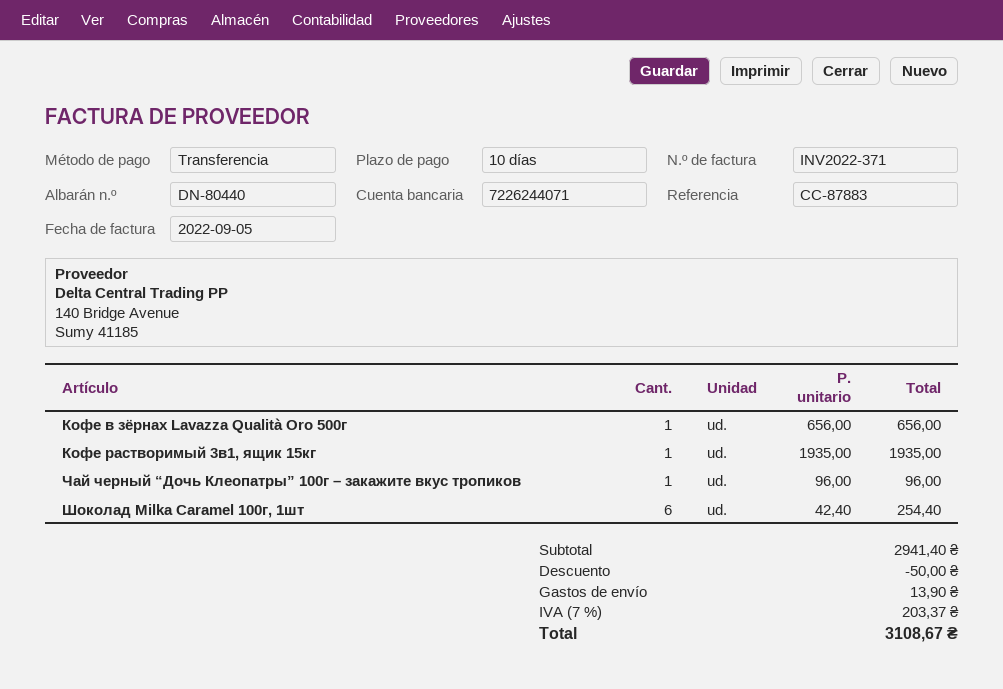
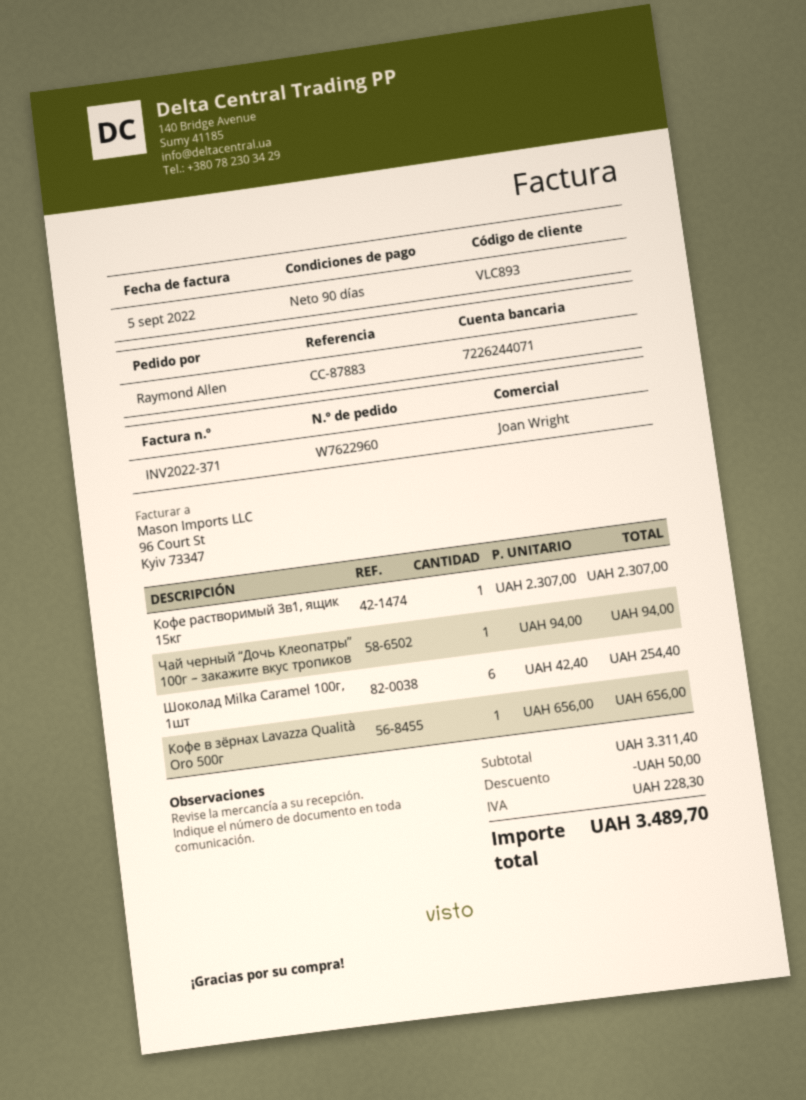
payment terms: 10 days -> 90 days
Кофе растворимый 3в1, ящик 15кг: 1 x 1935.00 = 1935.00 -> 1 x 2307.00 = 2307.00
Чай черный “Дочь Клеопатры” 100г – закажите вкус тропиков: 1 x 96.00 = 96.00 -> 1 x 94.00 = 94.00
subtotal: 2941.40 -> 3311.40
shipping: 13.90 -> none
tax: 203.37 -> 228.30
total: 3108.67 -> 3489.70

